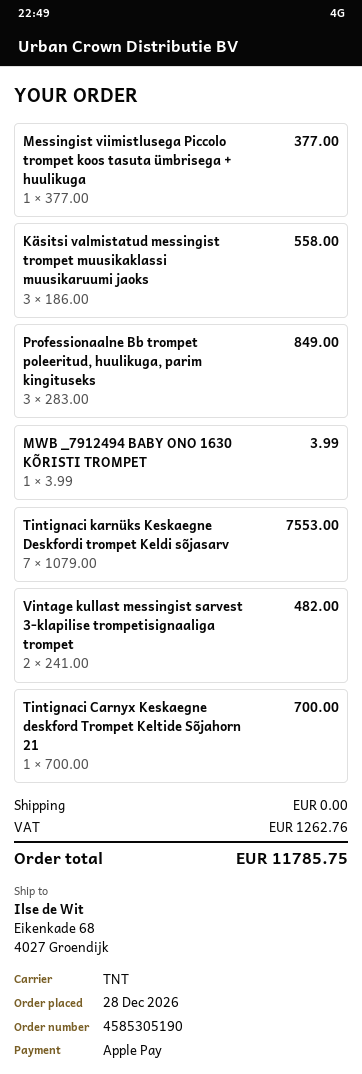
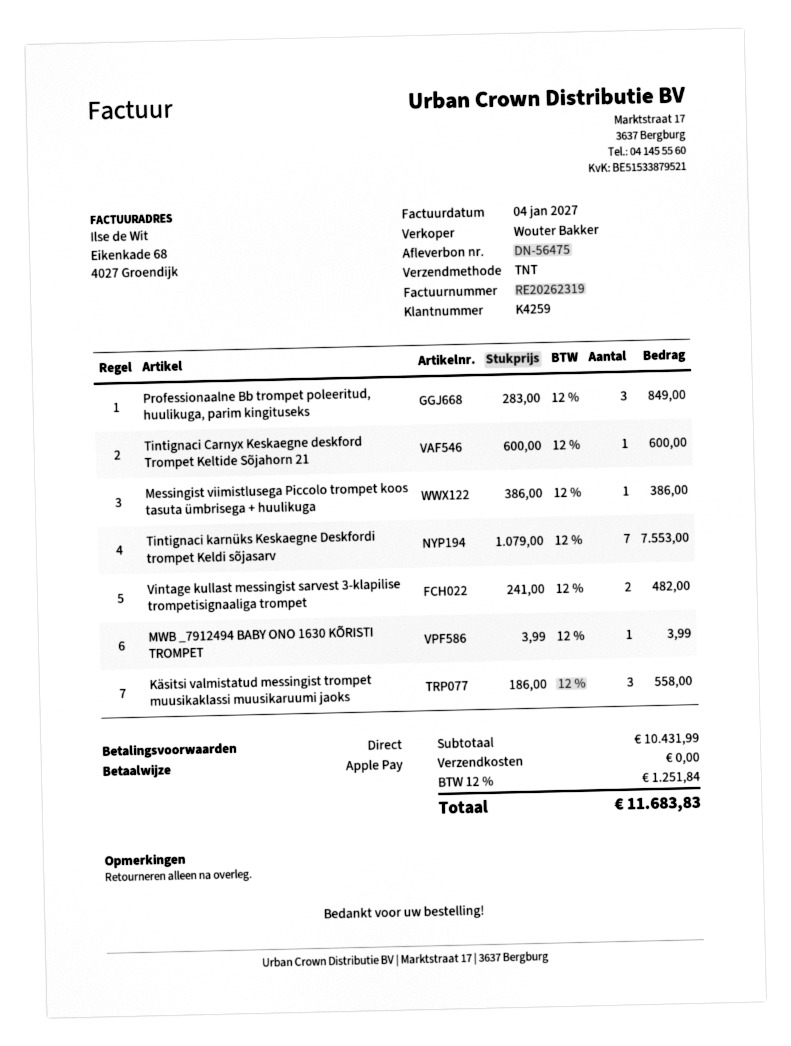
Messingist viimistlusega Piccolo trompet koos tasuta ümbrisega + huulikuga: 1 x 377.00 = 377.00 -> 1 x 386.00 = 386.00
Tintignaci Carnyx Keskaegne deskford Trompet Keltide Sõjahorn 21: 1 x 700.00 = 700.00 -> 1 x 600.00 = 600.00
tax: 1262.76 -> 1251.84
total: 11785.75 -> 11683.83

